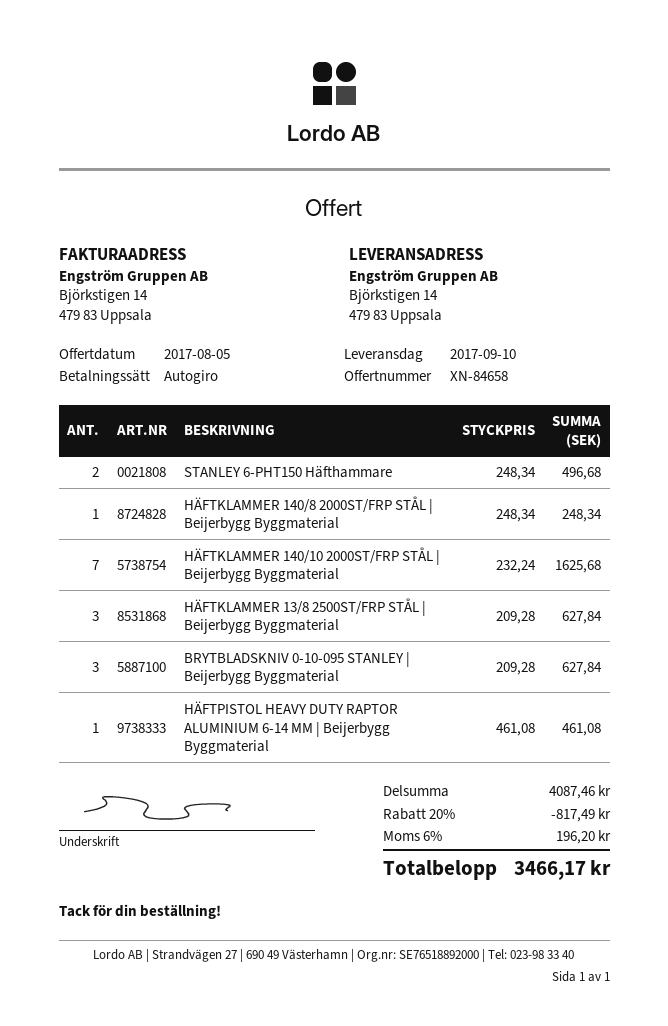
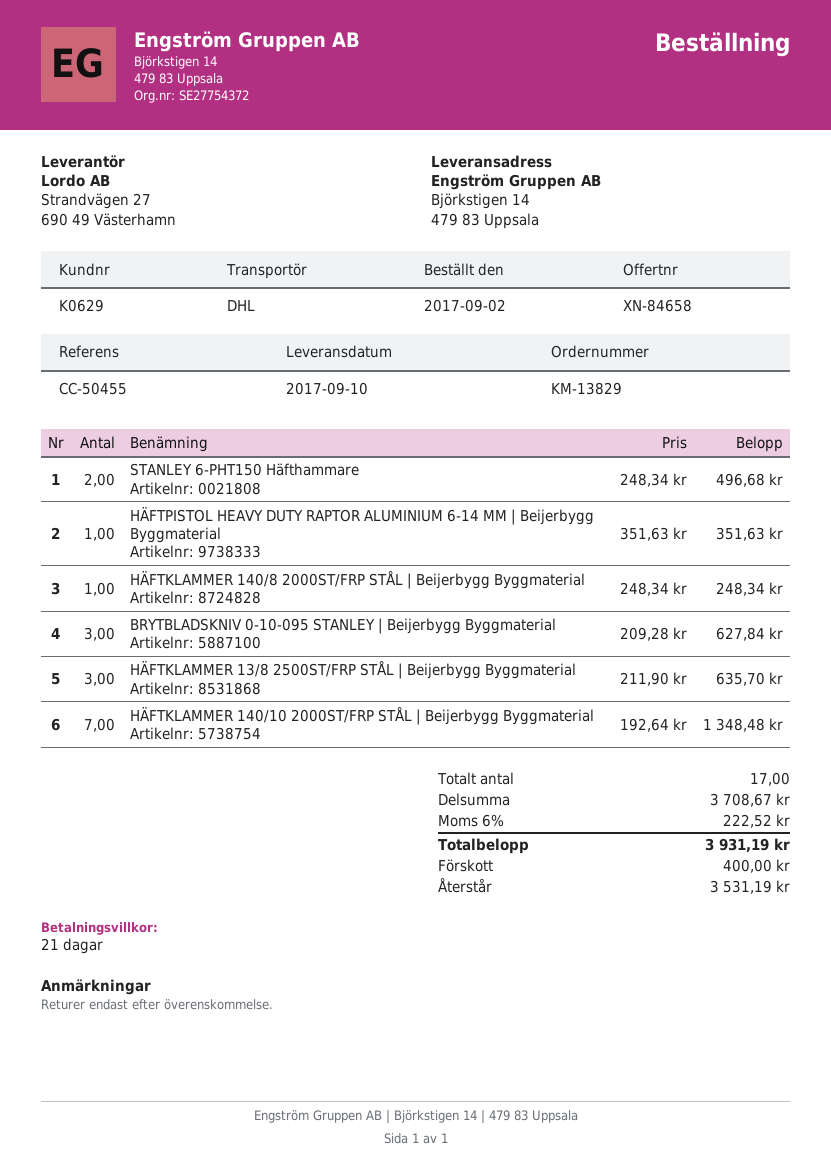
HÄFTKLAMMER 140/10 2000ST/FRP STÅL | Beijerbygg Byggmaterial: 7 x 232.24 = 1625.68 -> 7 x 192.64 = 1348.48
HÄFTKLAMMER 13/8 2500ST/FRP STÅL | Beijerbygg Byggmaterial: 3 x 209.28 = 627.84 -> 3 x 211.90 = 635.70
HÄFTPISTOL HEAVY DUTY RAPTOR ALUMINIUM 6-14 MM | Beijerbygg Byggmaterial: 1 x 461.08 = 461.08 -> 1 x 351.63 = 351.63
subtotal: 4087.46 -> 3708.67
discount: 20% = 817.49 -> none
tax: 6% = 196.20 -> 6% = 222.52
total: 3466.17 -> 3931.19

